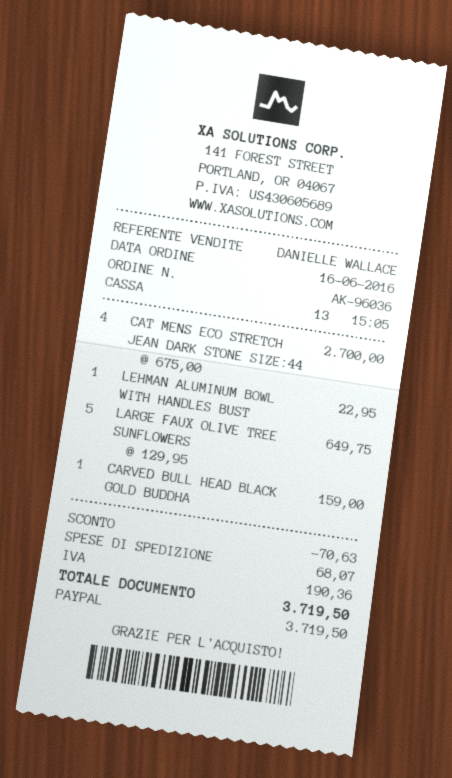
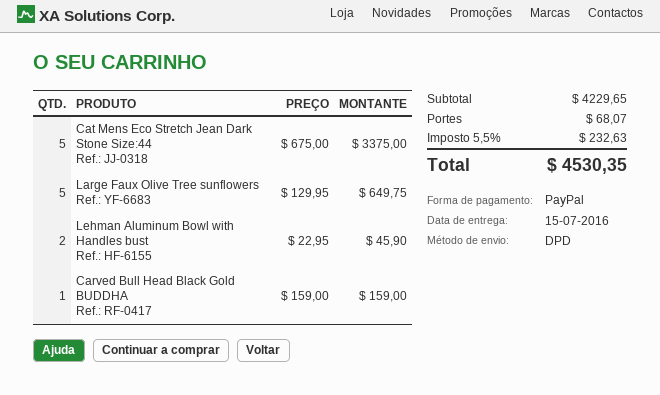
CAT MENS ECO STRETCH JEAN DARK STONE SIZE:44: 4 x 675.00 = 2700.00 -> 5 x 675.00 = 3375.00
LEHMAN ALUMINUM BOWL WITH HANDLES BUST: 1 x 22.95 = 22.95 -> 2 x 22.95 = 45.90
discount: 70.63 -> none
tax: 190.36 -> 232.63
total: 3719.50 -> 4530.35

